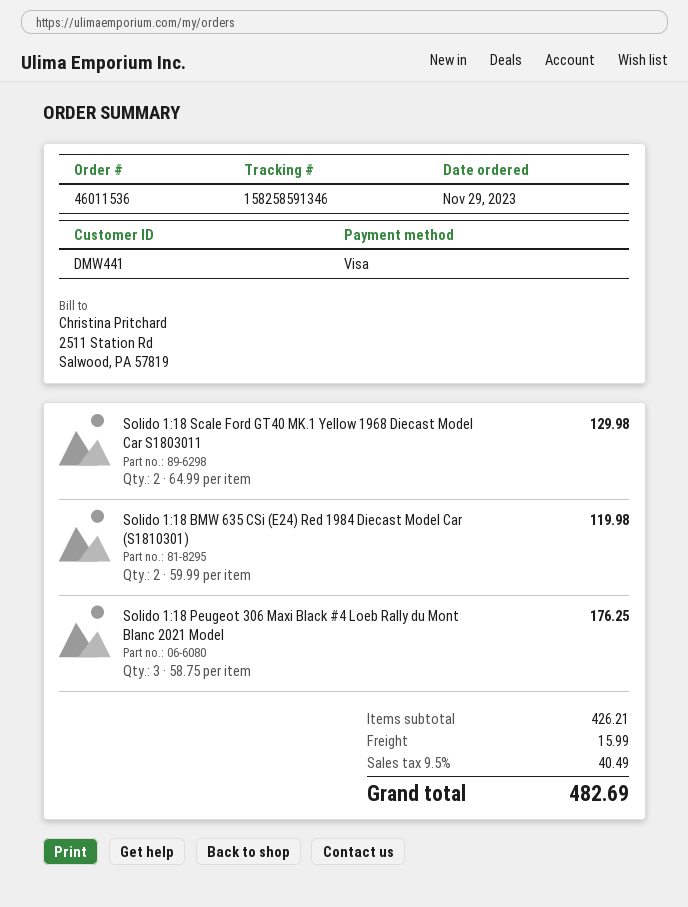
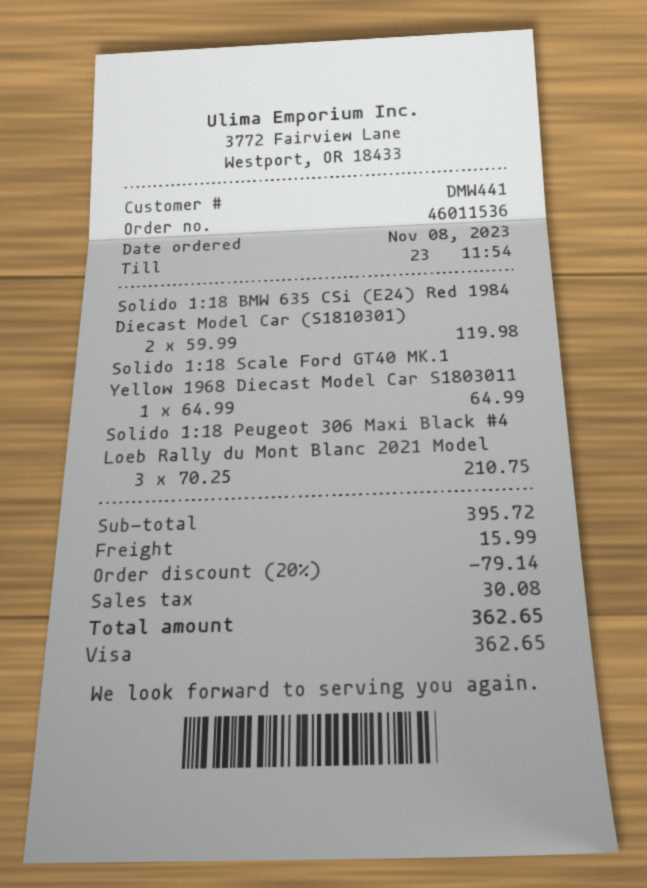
order date: 2023-11-29 -> 2023-11-08
Solido 1:18 Scale Ford GT40 MK.1 Yellow 1968 Diecast Model Car S1803011: 2 x 64.99 = 129.98 -> 1 x 64.99 = 64.99
Solido 1:18 Peugeot 306 Maxi Black #4 Loeb Rally du Mont Blanc 2021 Model: 3 x 58.75 = 176.25 -> 3 x 70.25 = 210.75
subtotal: 426.21 -> 395.72
discount: none -> 20% = 79.14
tax: 40.49 -> 30.08
total: 482.69 -> 362.65

